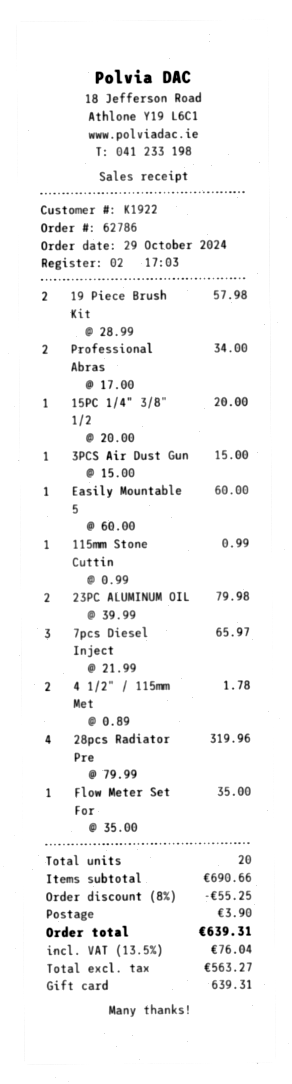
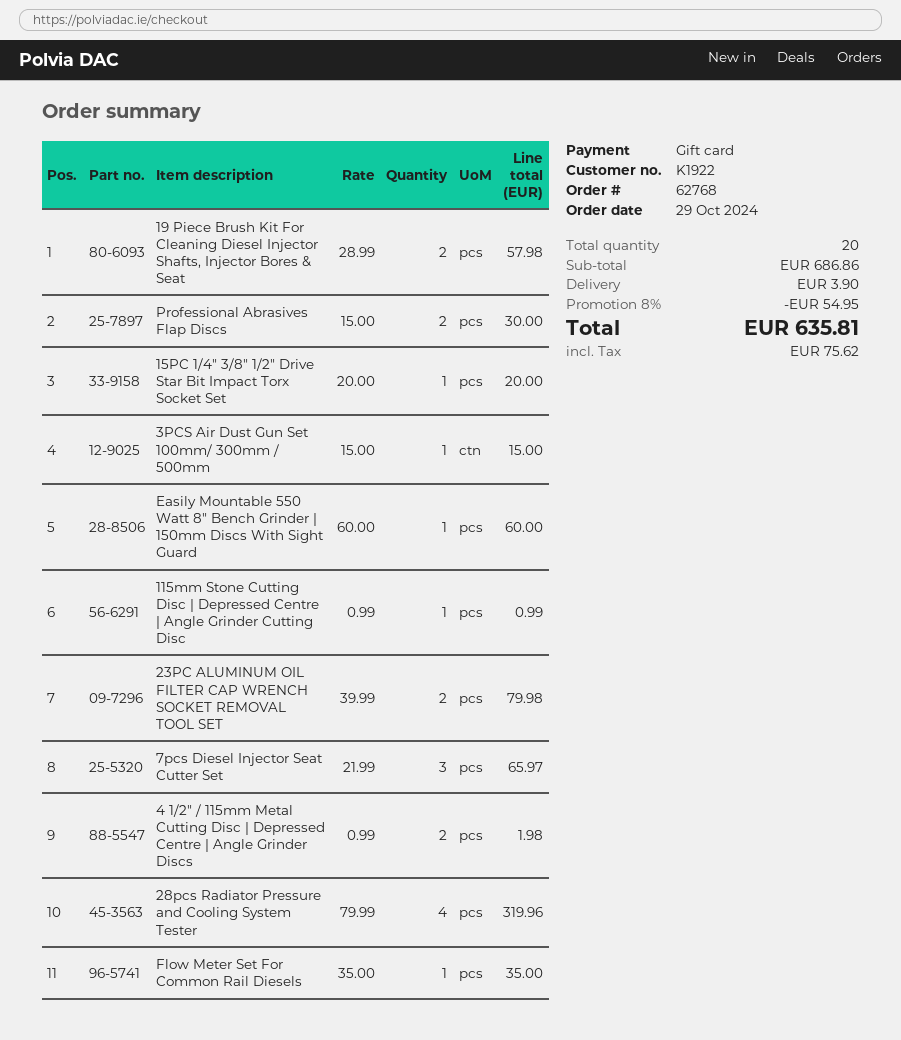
order number: 62786 -> 62768
Professional Abras: 2 x 17.00 = 34.00 -> 2 x 15.00 = 30.00
4 1/2" / 115mm Met: 2 x 0.89 = 1.78 -> 2 x 0.99 = 1.98
subtotal: 690.66 -> 686.86
discount: 8% = 55.25 -> 8% = 54.95
tax: 76.04 -> 75.62
total: 639.31 -> 635.81

